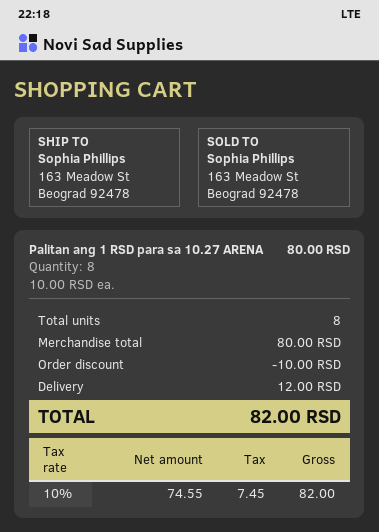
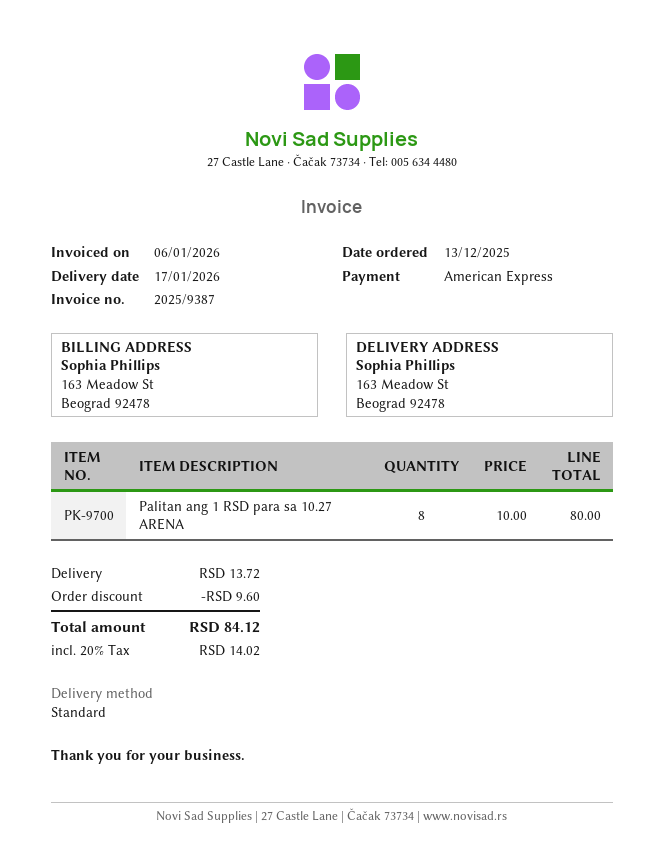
discount: 10.00 -> 9.60
shipping: 12.00 -> 13.72
tax: 10% = 7.45 -> 20% = 14.02
total: 82.00 -> 84.12

